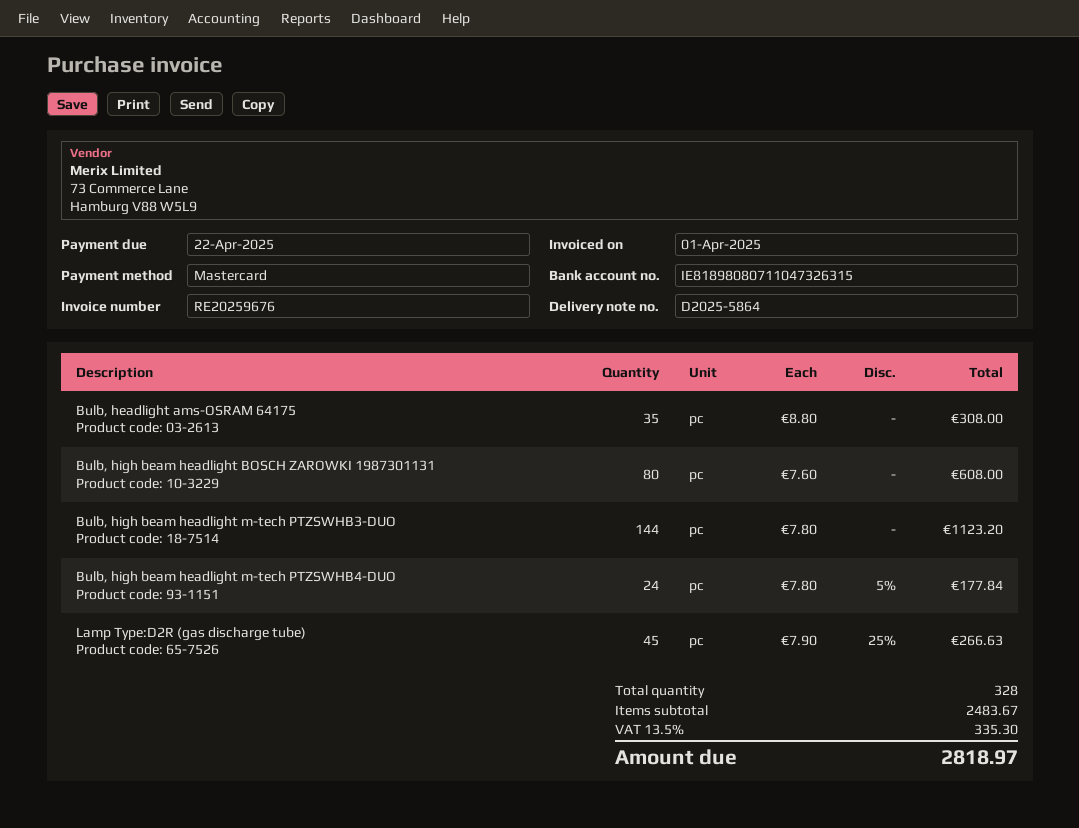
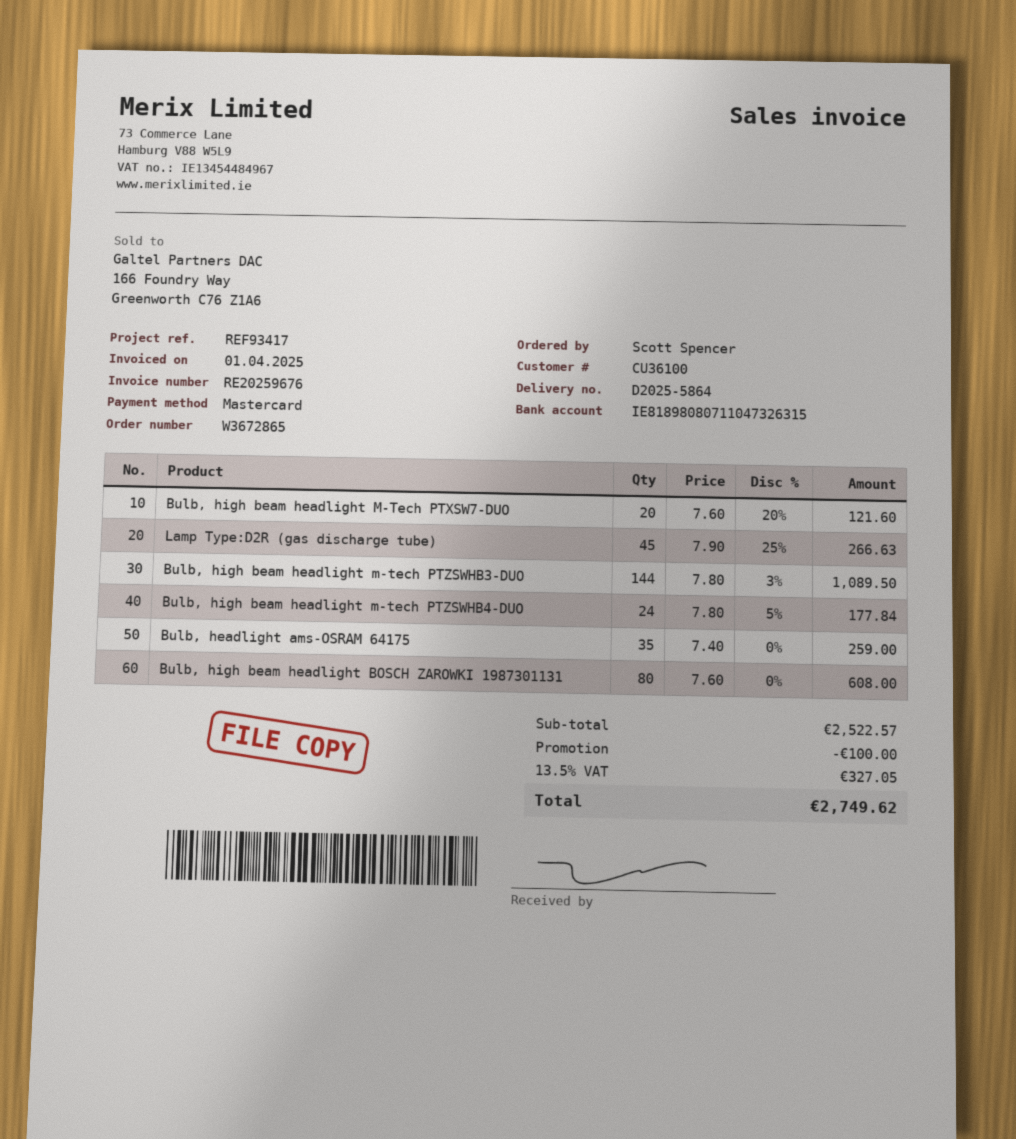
Bulb, headlight ams-OSRAM 64175: 35 x 8.80 = 308.00 -> 35 x 7.40 = 259.00
Bulb, high beam headlight m-tech PTZSWHB3-DUO: 144 x 7.80 = 1123.20 -> 144 x 7.80 - 3% = 1089.50
Bulb, high beam headlight M-Tech PTXSW7-DUO: none -> 20 x 7.60 - 20% = 121.60
subtotal: 2483.67 -> 2522.57
discount: none -> 100.00
tax: 13.5% = 335.30 -> 13.5% = 327.05
total: 2818.97 -> 2749.62

